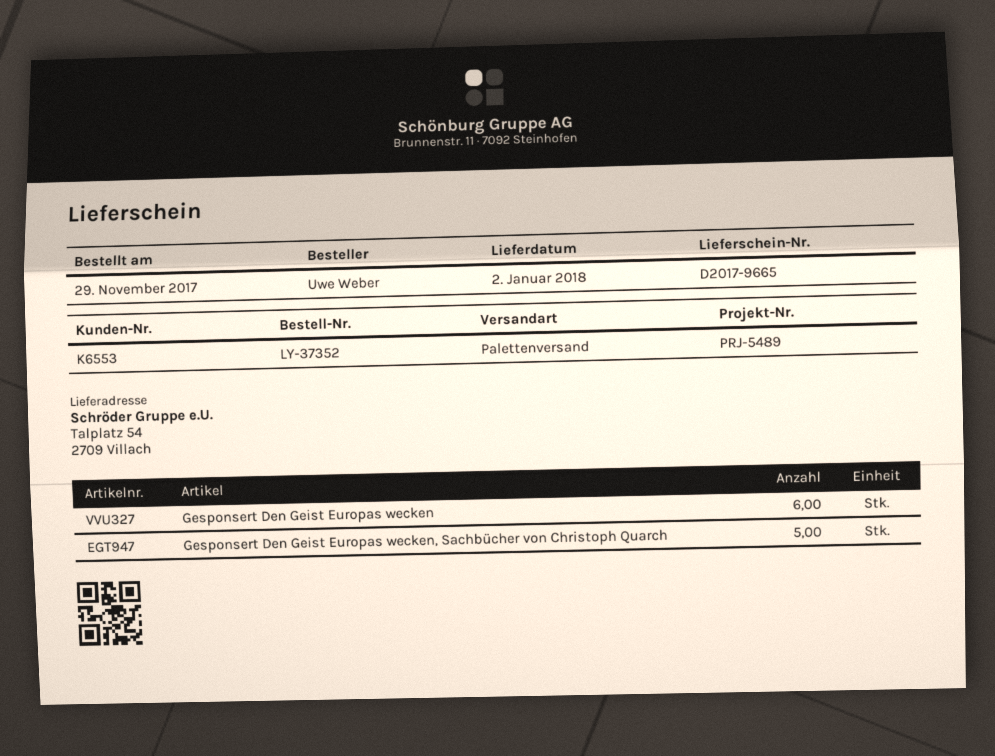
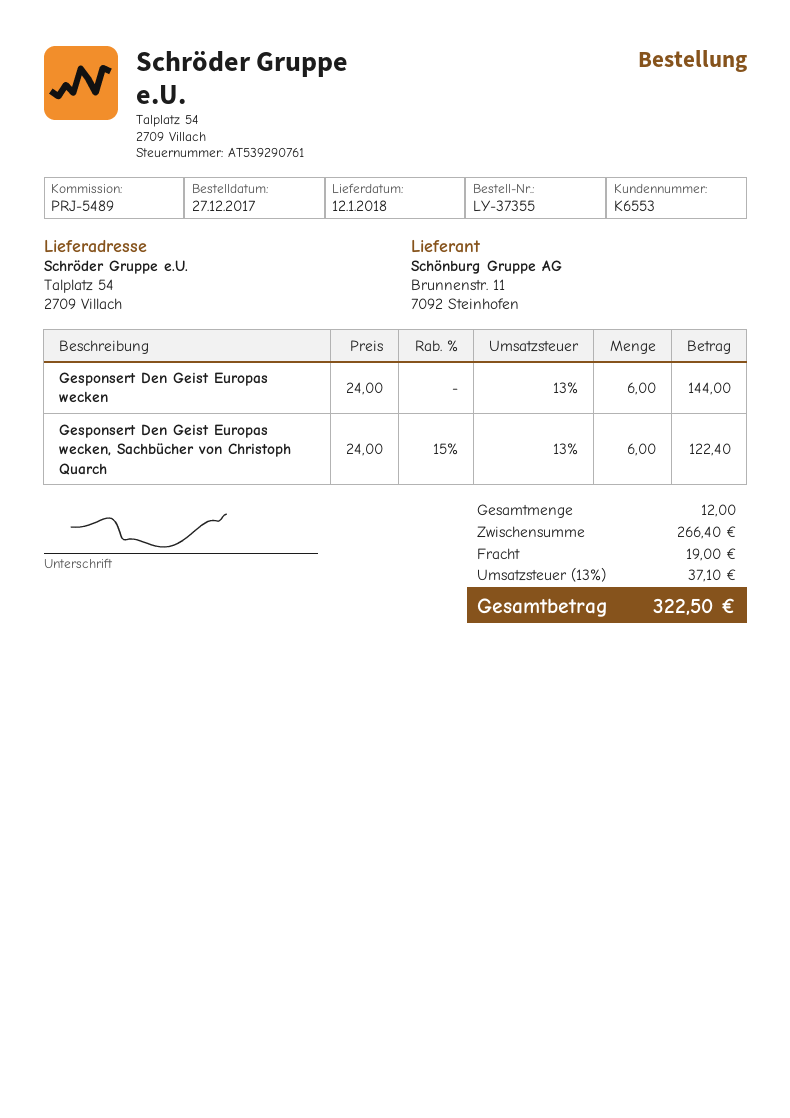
order number: LY-37352 -> LY-37355
order date: 2017-11-29 -> 2017-12-27
delivery date: 2018-01-02 -> 2018-01-12
Gesponsert Den Geist Europas wecken, Sachbücher von Christoph Quarch: 5 -> 6

